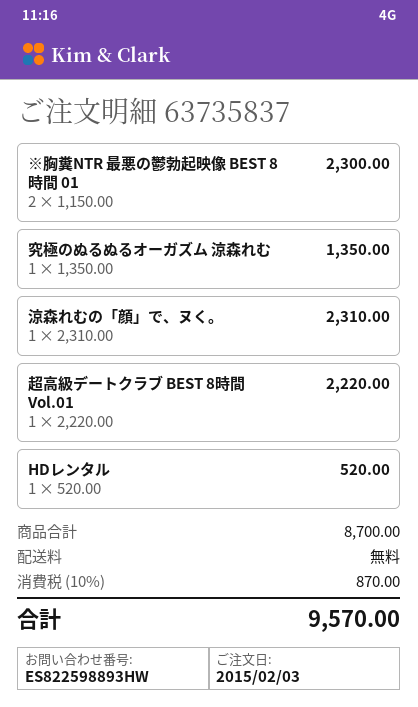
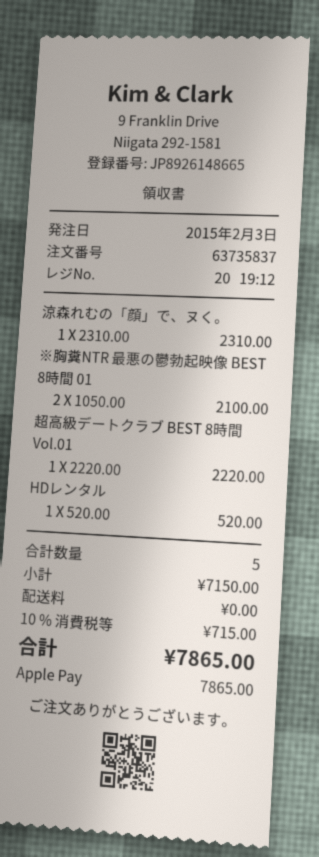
※胸糞NTR 最悪の鬱勃起映像 BEST 8時間 01: 2 x 1150.00 = 2300.00 -> 2 x 1050.00 = 2100.00
究極のぬるぬるオーガズム 涼森れむ: 1 x 1350.00 = 1350.00 -> none
subtotal: 8700.00 -> 7150.00
tax: 10% = 870.00 -> 10% = 715.00
total: 9570.00 -> 7865.00

